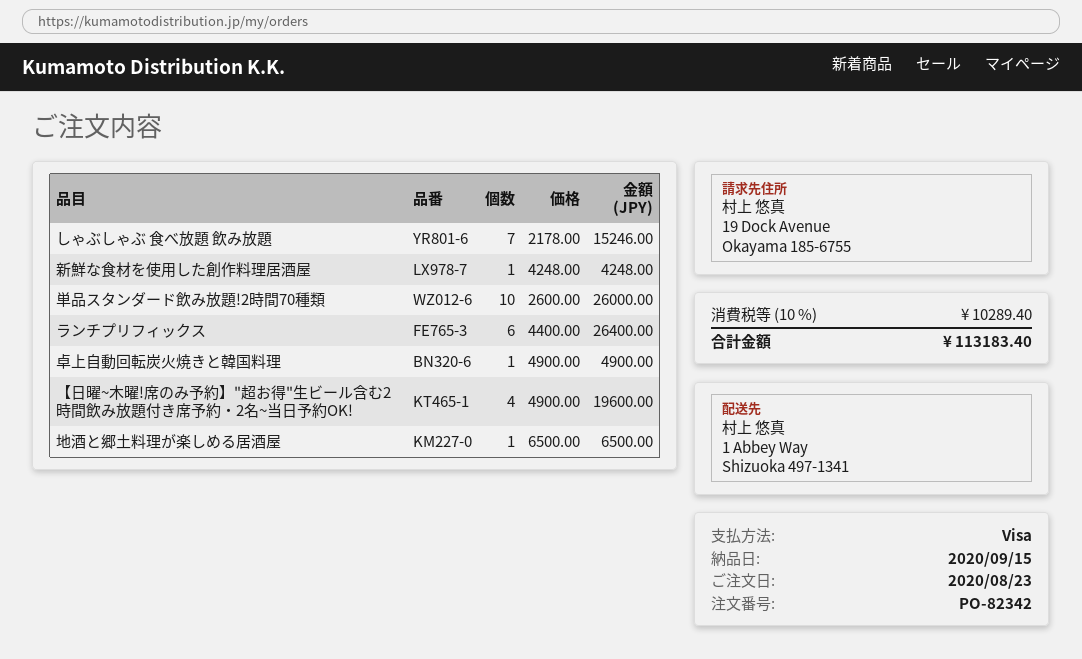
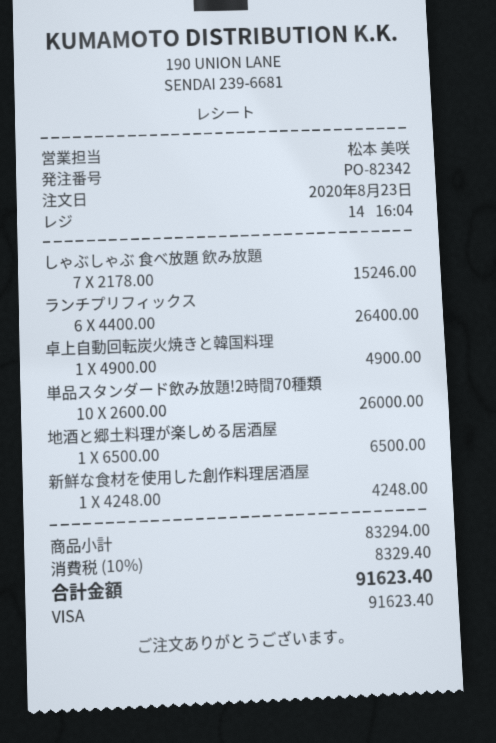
【日曜~木曜!席のみ予約】"超お得"生ビール含む2時間飲み放題付き席予約・2名~当日予約OK!: 4 x 4900.00 = 19600.00 -> none
tax: 10% = 10289.40 -> 10% = 8329.40
total: 113183.40 -> 91623.40

